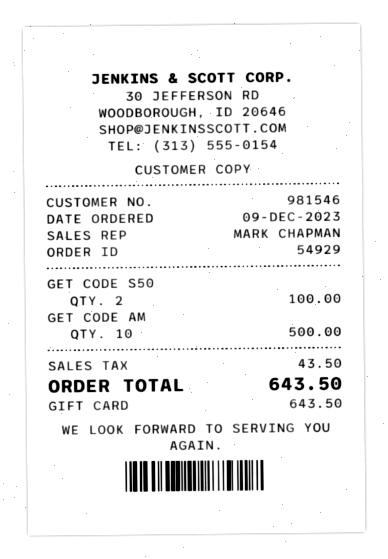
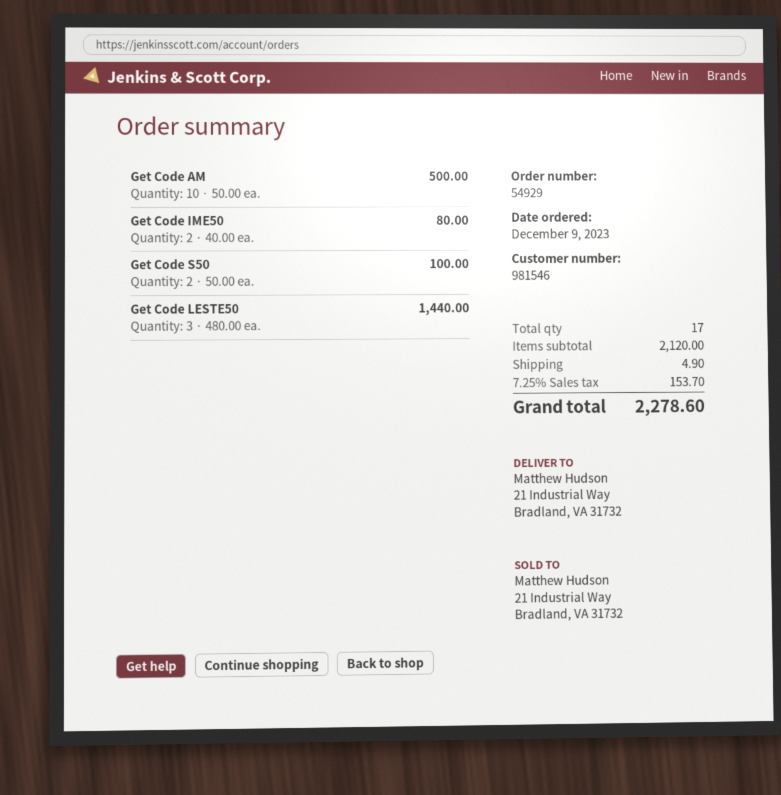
Get Code IME50: none -> 2 for 80.00
Get Code LESTE50: none -> 3 for 1440.00
shipping: none -> 4.90
tax: 43.50 -> 153.70
total: 643.50 -> 2278.60

